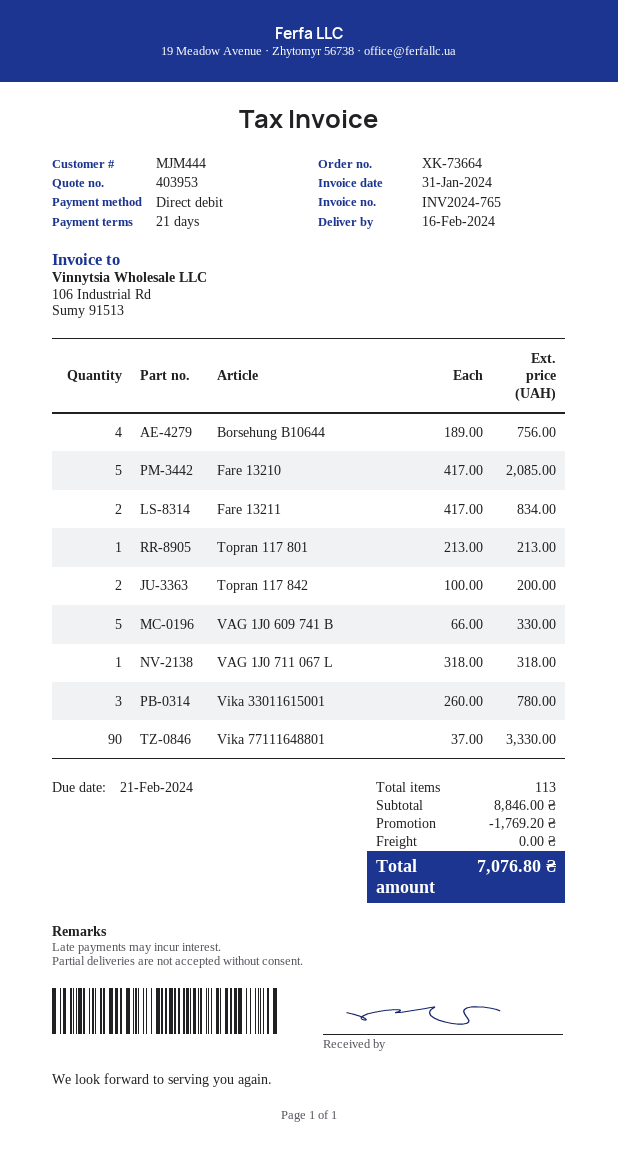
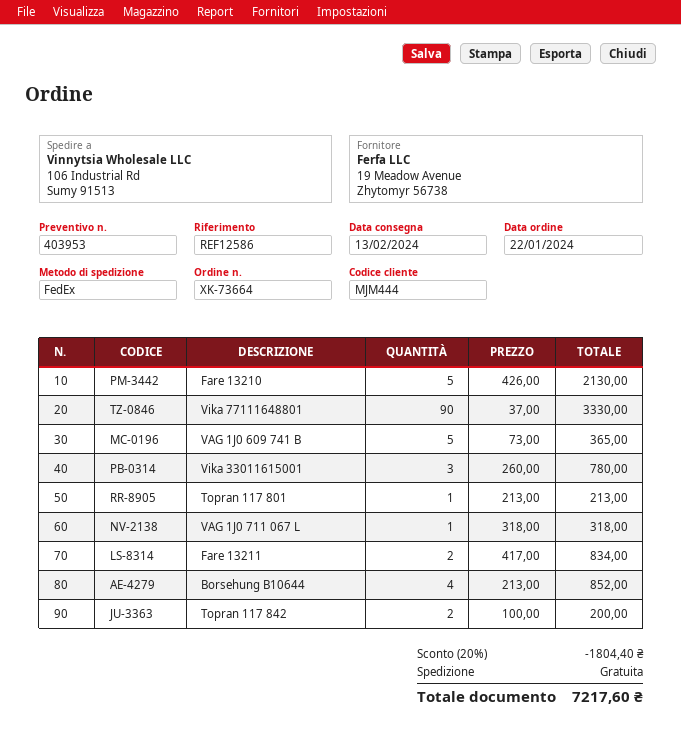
delivery date: 2024-02-16 -> 2024-02-13
Borsehung B10644: 4 x 189.00 = 756.00 -> 4 x 213.00 = 852.00
Fare 13210: 5 x 417.00 = 2085.00 -> 5 x 426.00 = 2130.00
VAG 1J0 609 741 B: 5 x 66.00 = 330.00 -> 5 x 73.00 = 365.00
discount: 1769.20 -> 1804.40
total: 7076.80 -> 7217.60

